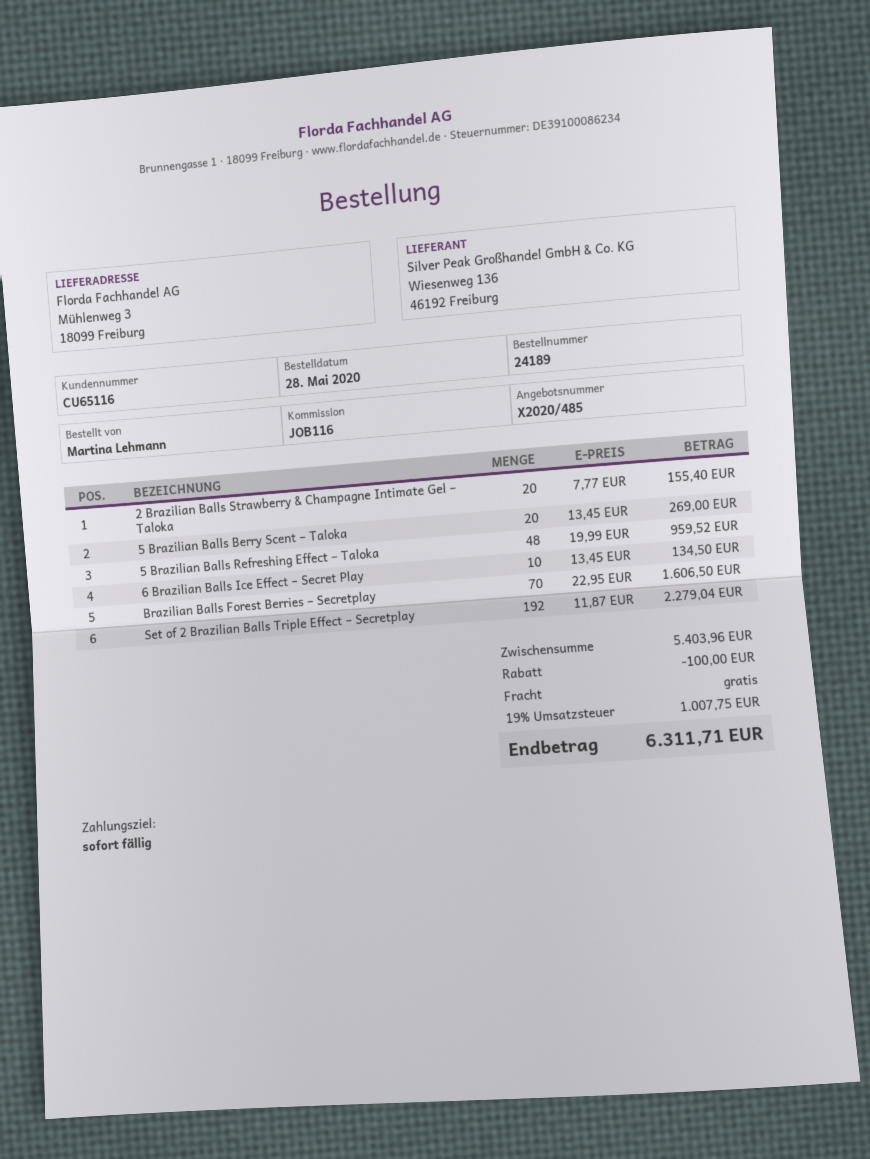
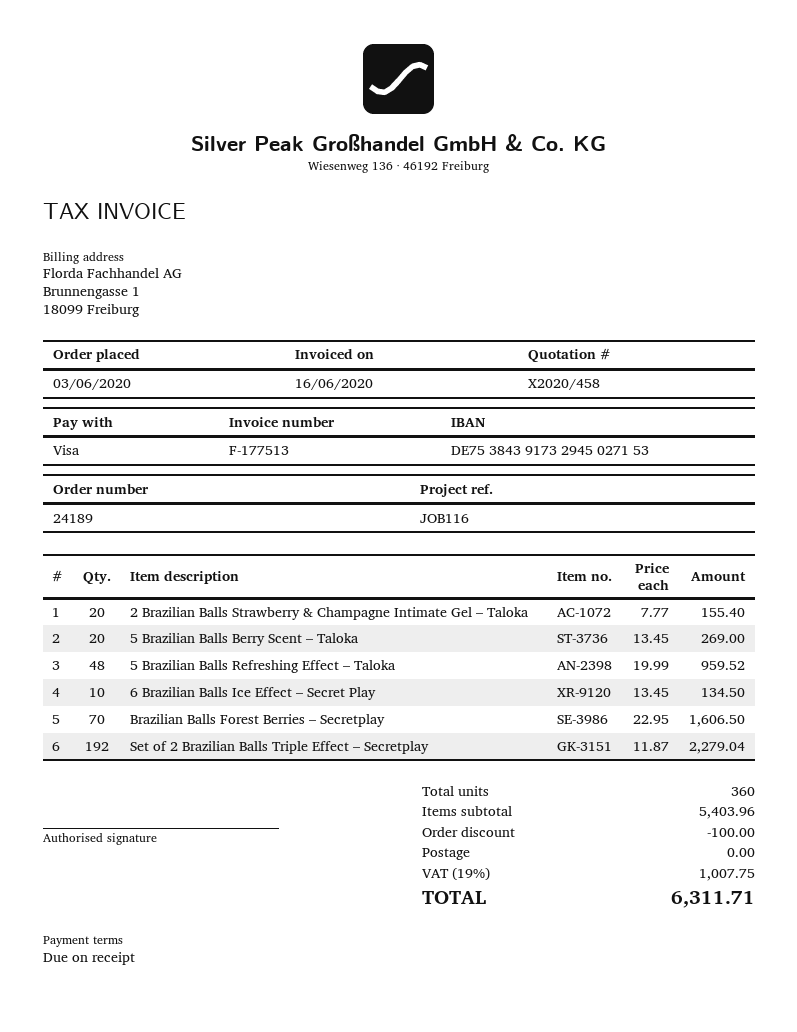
quote number: X2020/485 -> X2020/458
order date: 2020-05-28 -> 2020-06-03

